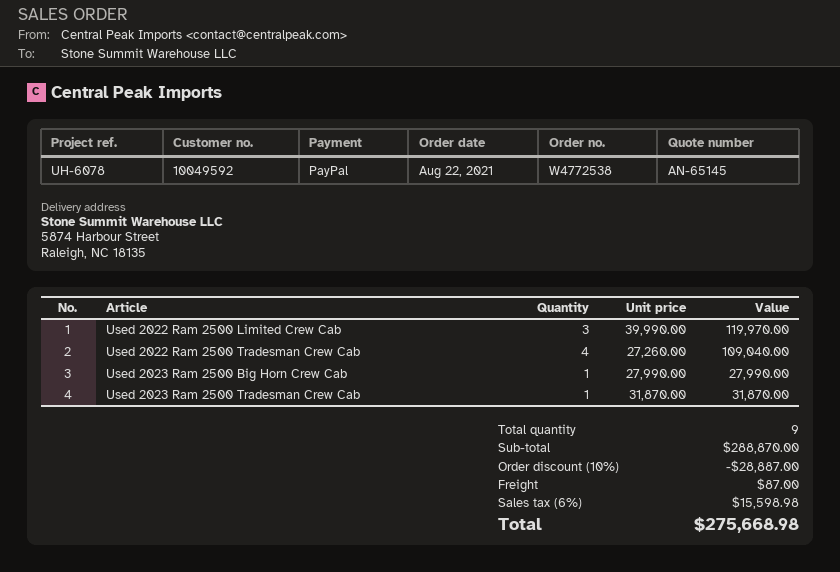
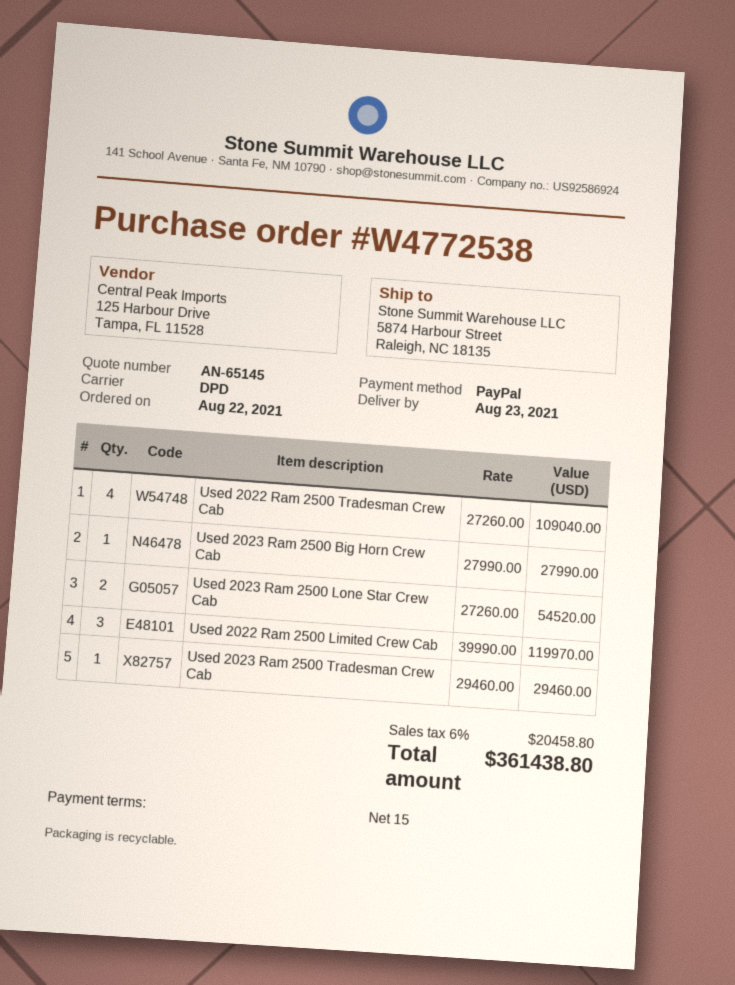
Used 2023 Ram 2500 Tradesman Crew Cab: 1 x 31870.00 = 31870.00 -> 1 x 29460.00 = 29460.00
Used 2023 Ram 2500 Lone Star Crew Cab: none -> 2 x 27260.00 = 54520.00
discount: 10% = 28887.00 -> none
shipping: 87.00 -> none
tax: 6% = 15598.98 -> 6% = 20458.80
total: 275668.98 -> 361438.80

